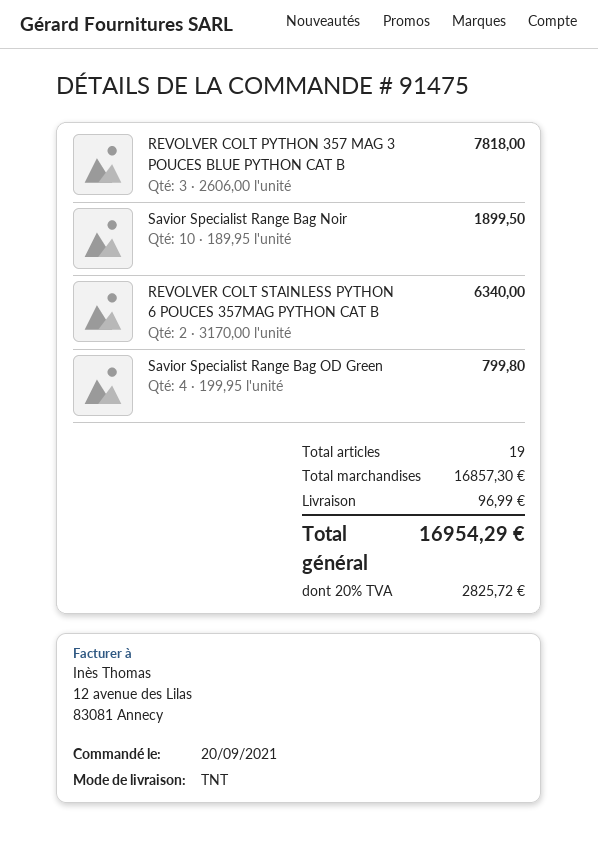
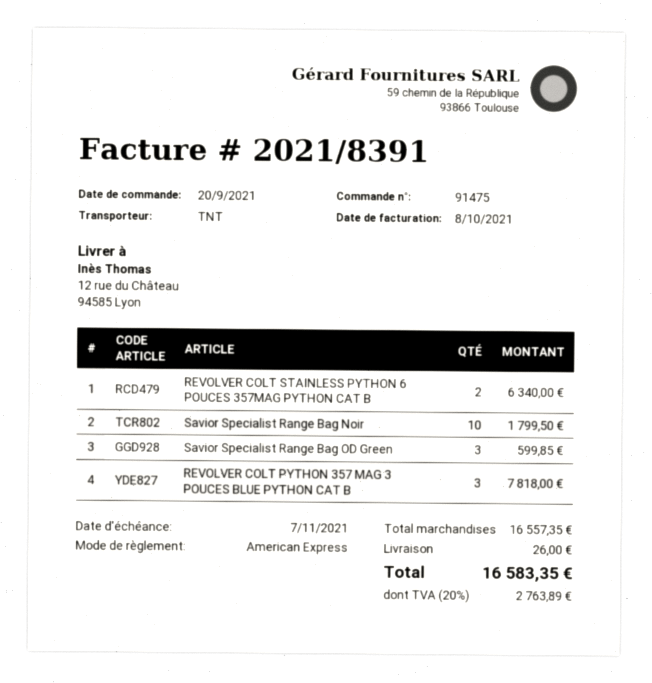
Savior Specialist Range Bag Noir: 10 for 1899.50 -> 10 for 1799.50
Savior Specialist Range Bag OD Green: 4 for 799.80 -> 3 for 599.85
subtotal: 16857.30 -> 16557.35
shipping: 96.99 -> 26.00
tax: 20% = 2825.72 -> 20% = 2763.89
total: 16954.29 -> 16583.35

